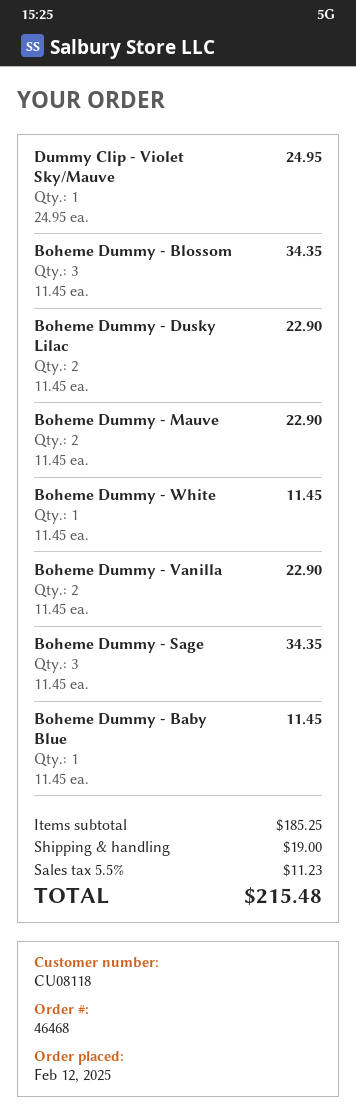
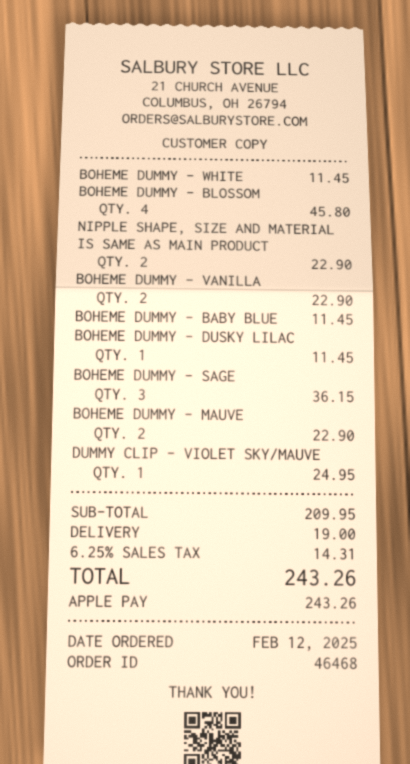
Boheme Dummy - Blossom: 3 for 34.35 -> 4 for 45.80
Boheme Dummy - Dusky Lilac: 2 for 22.90 -> 1 for 11.45
Boheme Dummy - Sage: 3 for 34.35 -> 3 for 36.15
NIPPLE SHAPE, SIZE AND MATERIAL IS SAME AS MAIN PRODUCT: none -> 2 for 22.90
subtotal: 185.25 -> 209.95
tax: 5.5% = 11.23 -> 6.25% = 14.31
total: 215.48 -> 243.26

